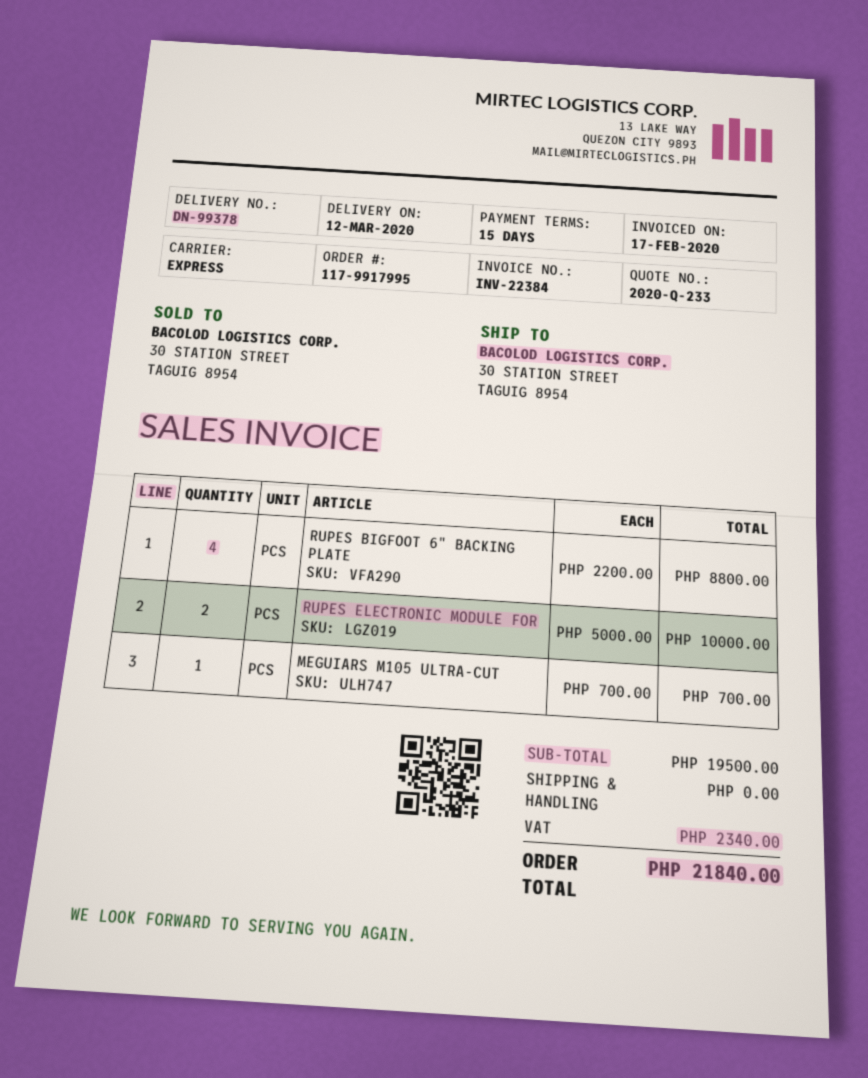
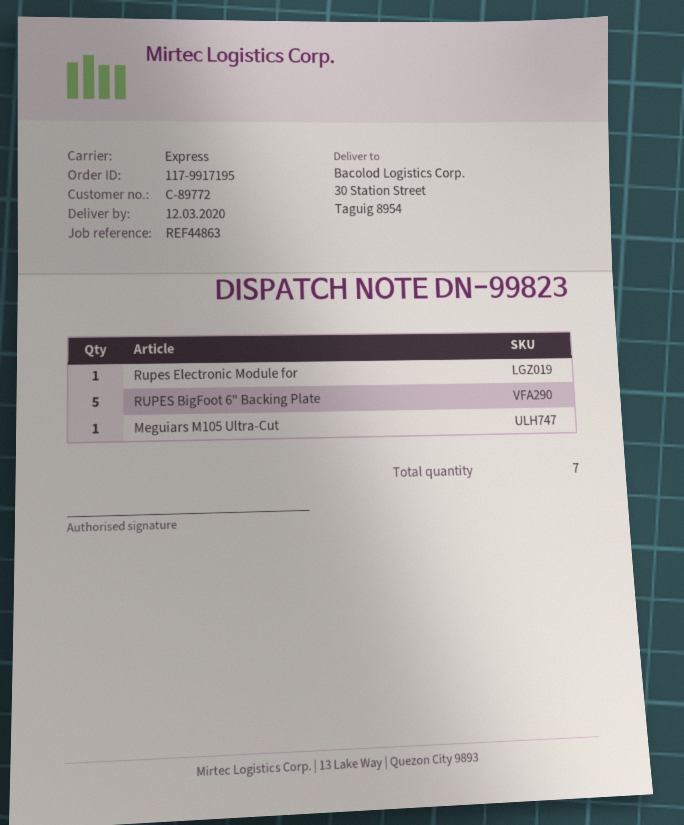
order number: 117-9917995 -> 117-9917195
delivery note number: DN-99378 -> DN-99823
RUPES BIGFOOT 6" BACKING PLATE: 4 -> 5
RUPES ELECTRONIC MODULE FOR: 2 -> 1

